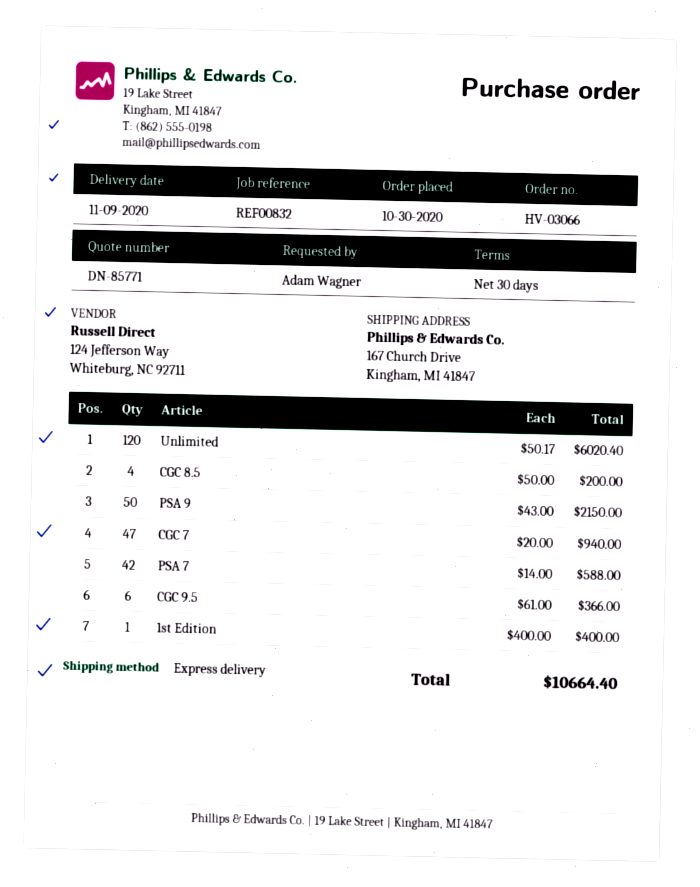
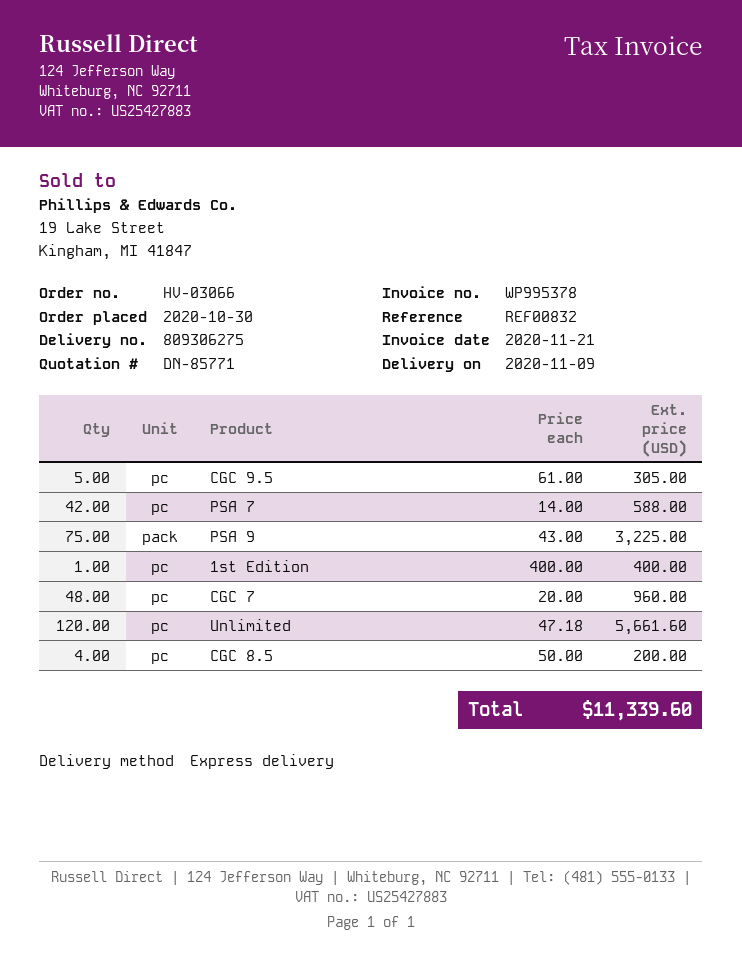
Unlimited: 120 x 50.17 = 6020.40 -> 120 x 47.18 = 5661.60
PSA 9: 50 x 43.00 = 2150.00 -> 75 x 43.00 = 3225.00
CGC 7: 47 x 20.00 = 940.00 -> 48 x 20.00 = 960.00
CGC 9.5: 6 x 61.00 = 366.00 -> 5 x 61.00 = 305.00
total: 10664.40 -> 11339.60

